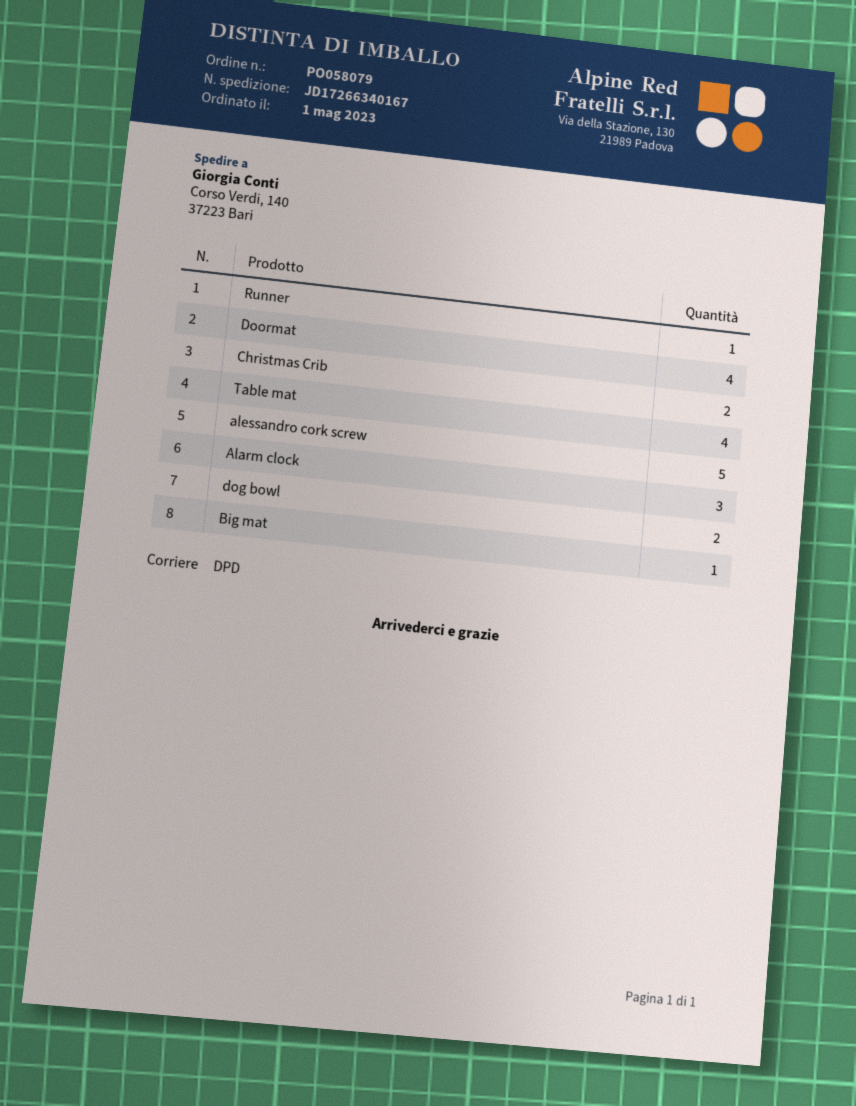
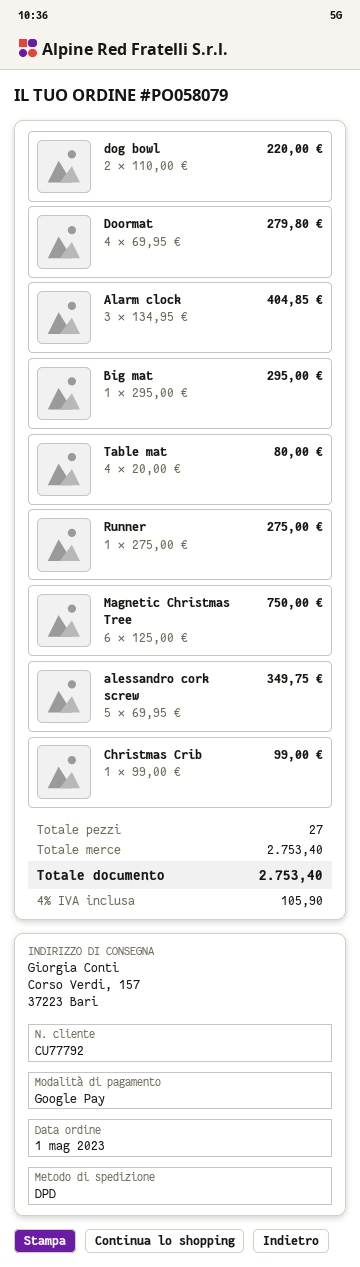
ship to: Corso Verdi, 140, 37223 Bari -> Corso Verdi, 157, 37223 Bari
Christmas Crib: 2 -> 1
Magnetic Christmas Tree: none -> 6

